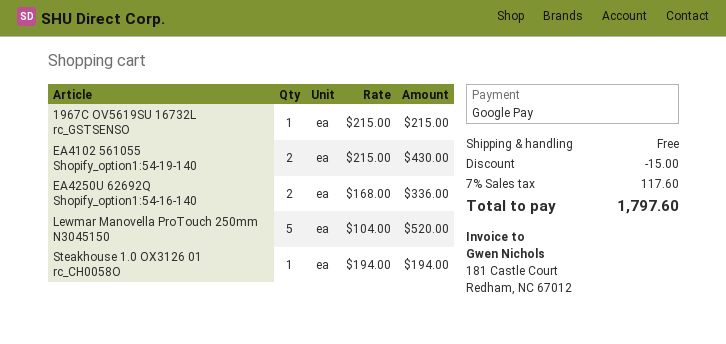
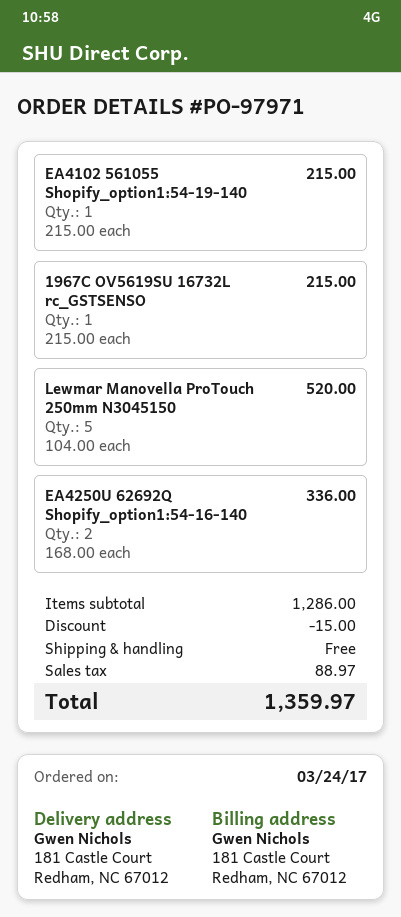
EA4102 561055 Shopify_option1:54-19-140: 2 x 215.00 = 430.00 -> 1 x 215.00 = 215.00
Steakhouse 1.0 OX3126 01 rc_CH0058O: 1 x 194.00 = 194.00 -> none
tax: 117.60 -> 88.97
total: 1797.60 -> 1359.97

